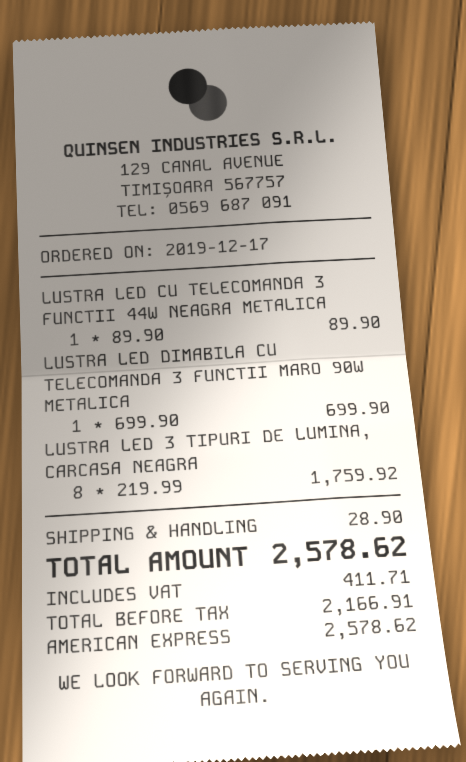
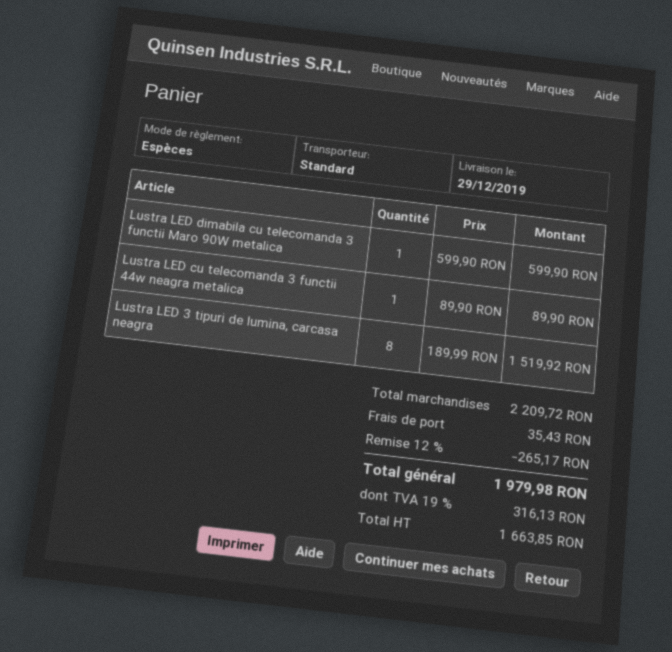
payment method: American Express -> cash
LUSTRA LED DIMABILA CU TELECOMANDA 3 FUNCTII MARO 90W METALICA: 1 x 699.90 = 699.90 -> 1 x 599.90 = 599.90
LUSTRA LED 3 TIPURI DE LUMINA, CARCASA NEAGRA: 8 x 219.99 = 1759.92 -> 8 x 189.99 = 1519.92
discount: none -> 12% = 265.17
shipping: 28.90 -> 35.43
net: 2166.91 -> 1663.85
tax: 411.71 -> 316.13
total: 2578.62 -> 1979.98

